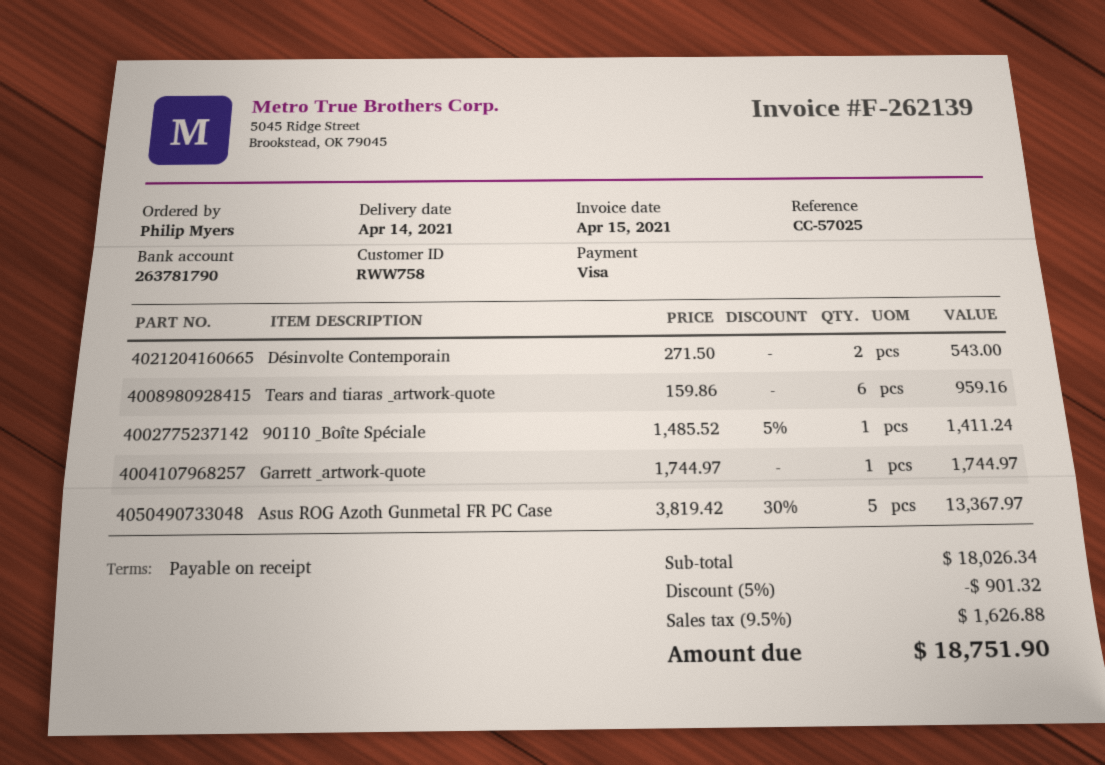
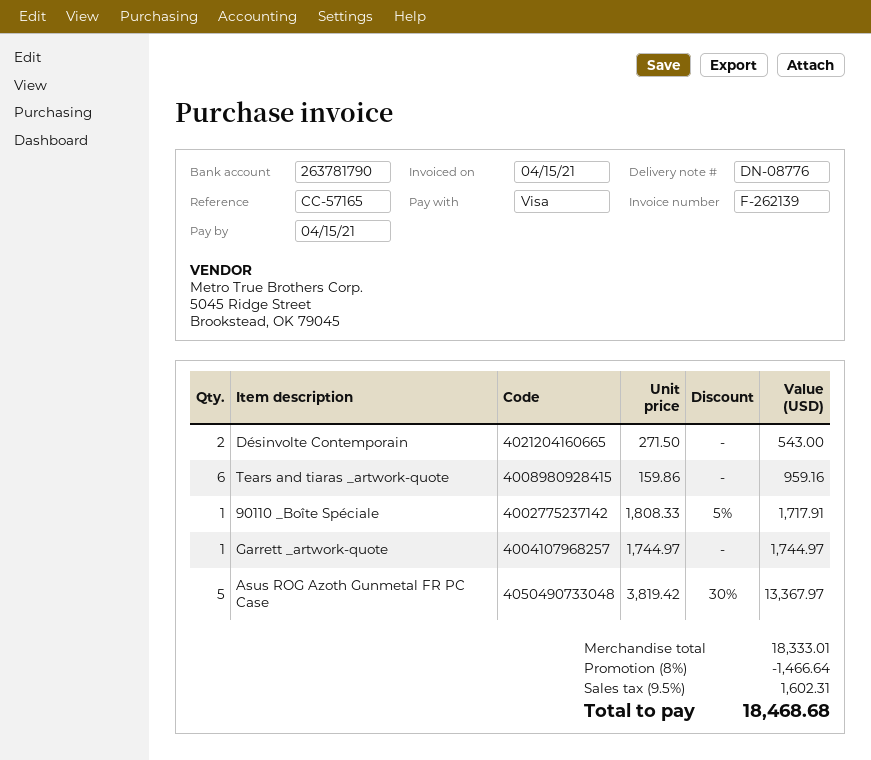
reference: CC-57025 -> CC-57165
90110 _Boîte Spéciale: 1 x 1485.52 - 5% = 1411.24 -> 1 x 1808.33 - 5% = 1717.91
subtotal: 18026.34 -> 18333.01
discount: 5% = 901.32 -> 8% = 1466.64
tax: 9.5% = 1626.88 -> 9.5% = 1602.31
total: 18751.90 -> 18468.68

